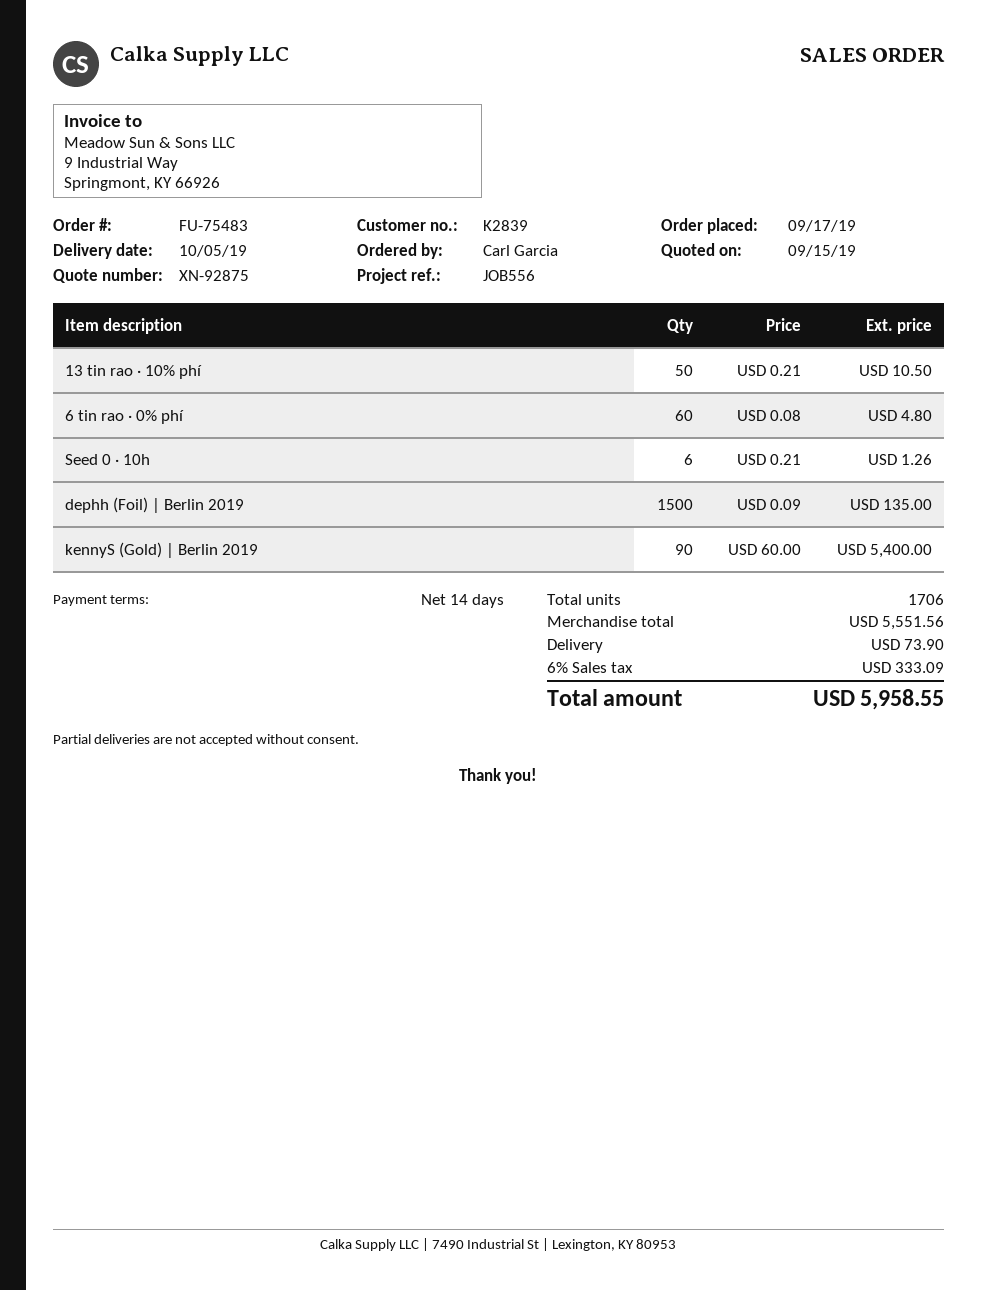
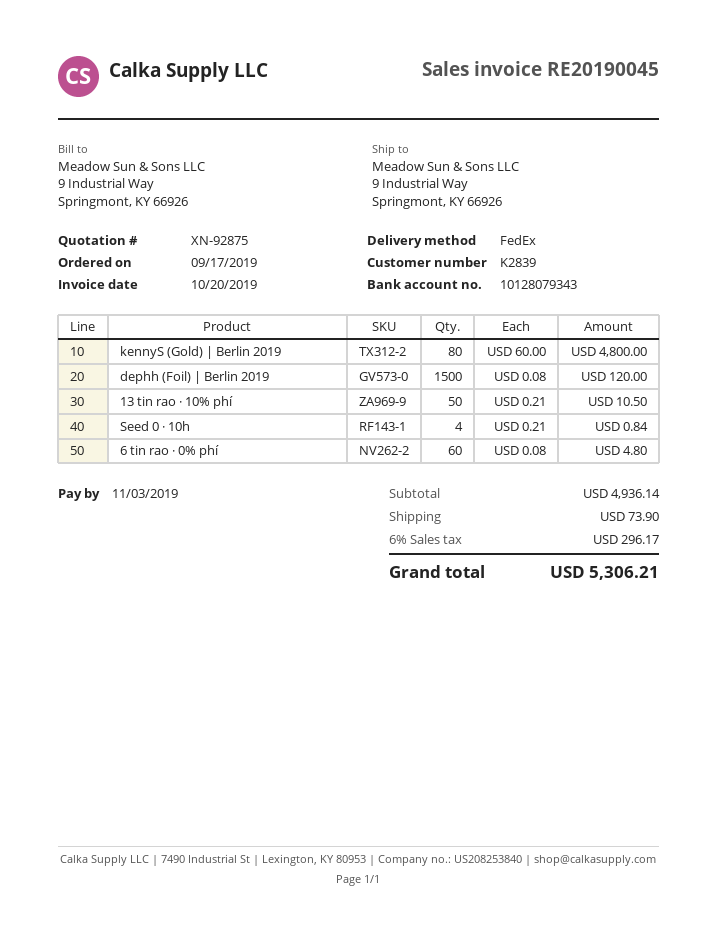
Seed 0 · 10h: 6 x 0.21 = 1.26 -> 4 x 0.21 = 0.84
dephh (Foil) | Berlin 2019: 1500 x 0.09 = 135.00 -> 1500 x 0.08 = 120.00
kennyS (Gold) | Berlin 2019: 90 x 60.00 = 5400.00 -> 80 x 60.00 = 4800.00
subtotal: 5551.56 -> 4936.14
tax: 6% = 333.09 -> 6% = 296.17
total: 5958.55 -> 5306.21

